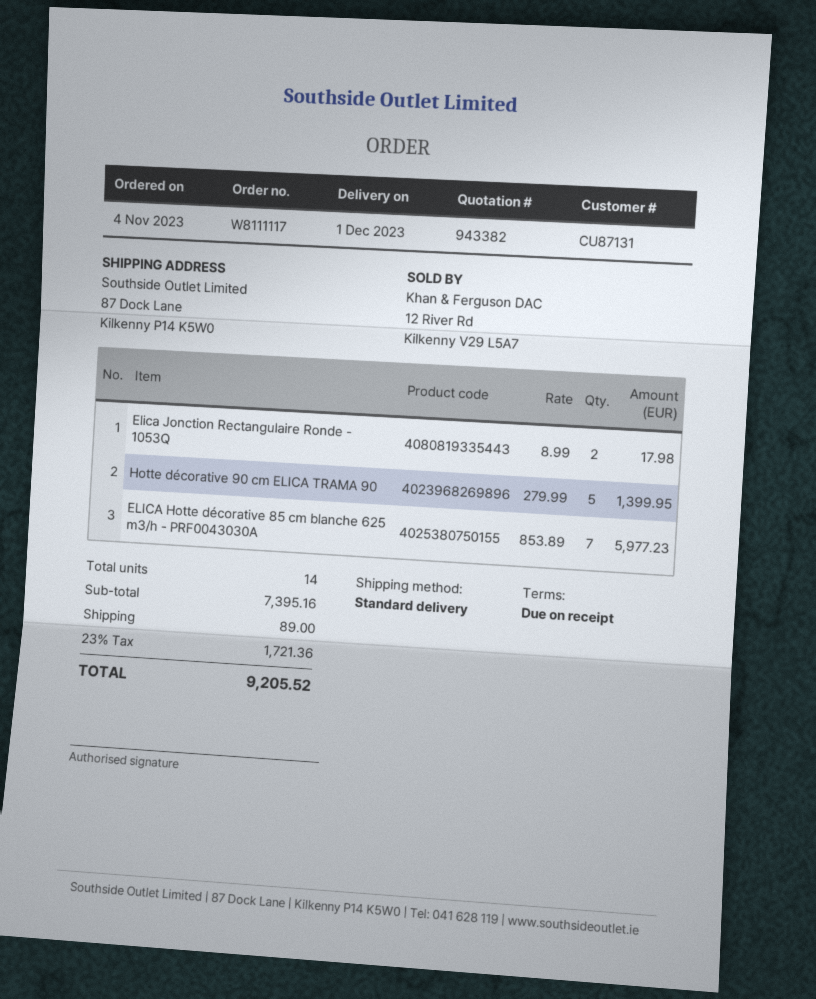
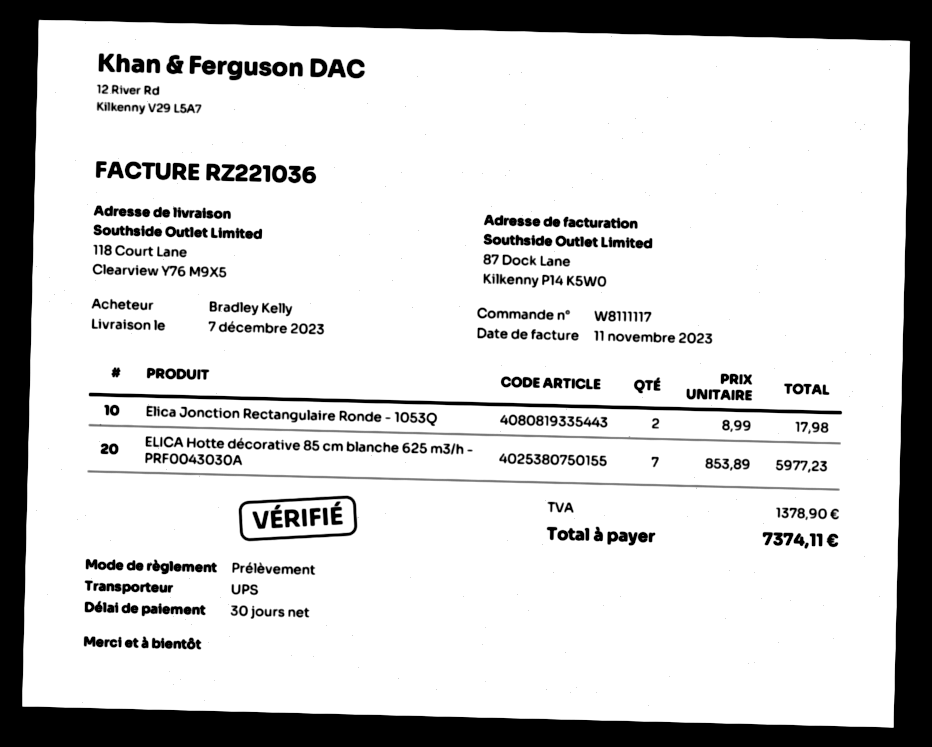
delivery date: 2023-12-01 -> 2023-12-07
payment terms: on receipt -> 30 days
shipping method: standard -> UPS
ship to: 87 Dock Lane, Kilkenny P14 K5W0 -> 118 Court Lane, Clearview Y76 M9X5
Hotte décorative 90 cm ELICA TRAMA 90: 5 x 279.99 = 1399.95 -> none
shipping: 89.00 -> none
tax: 1721.36 -> 1378.90
total: 9205.52 -> 7374.11

